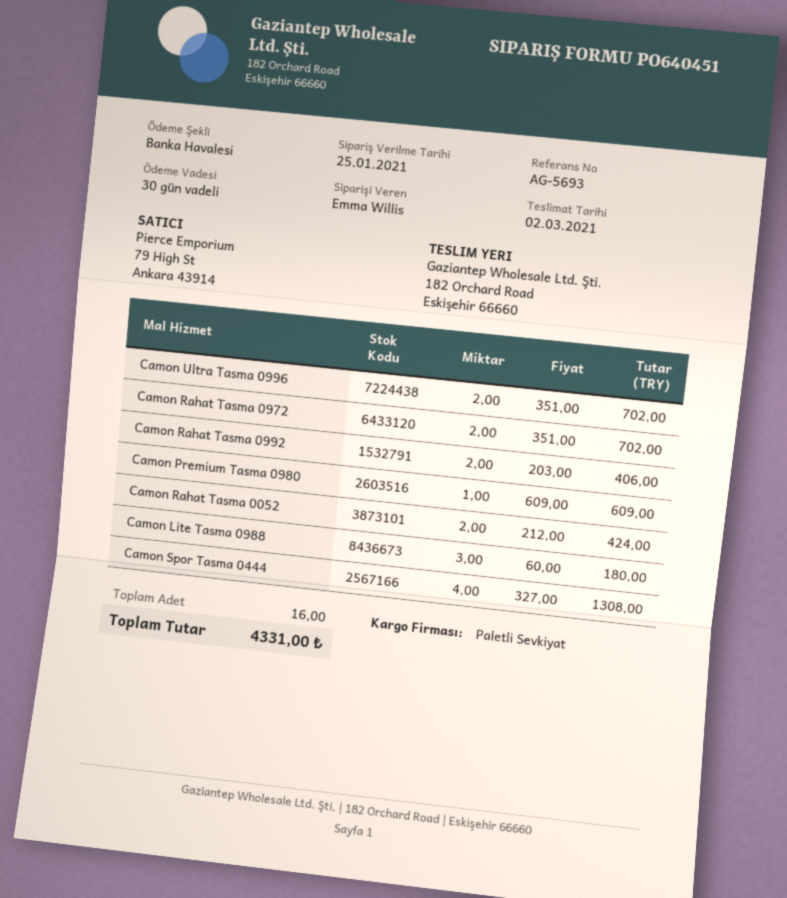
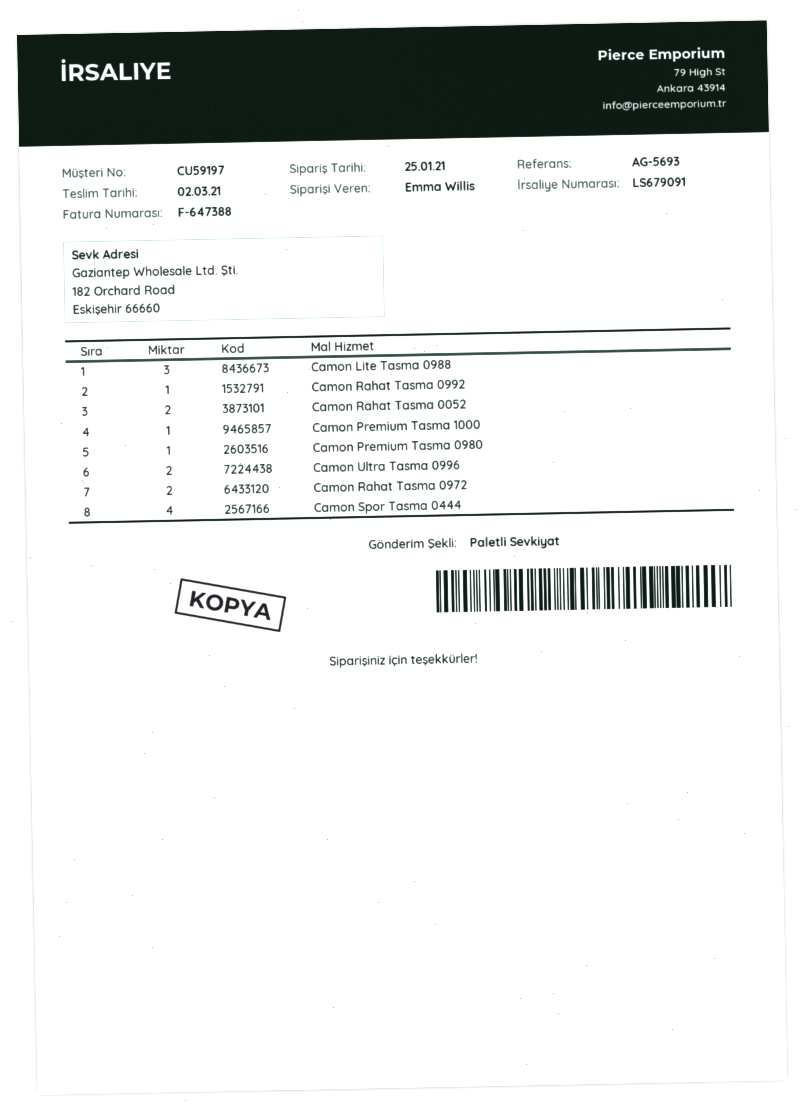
Camon Rahat Tasma 0992: 2 -> 1
Camon Premium Tasma 1000: none -> 1

